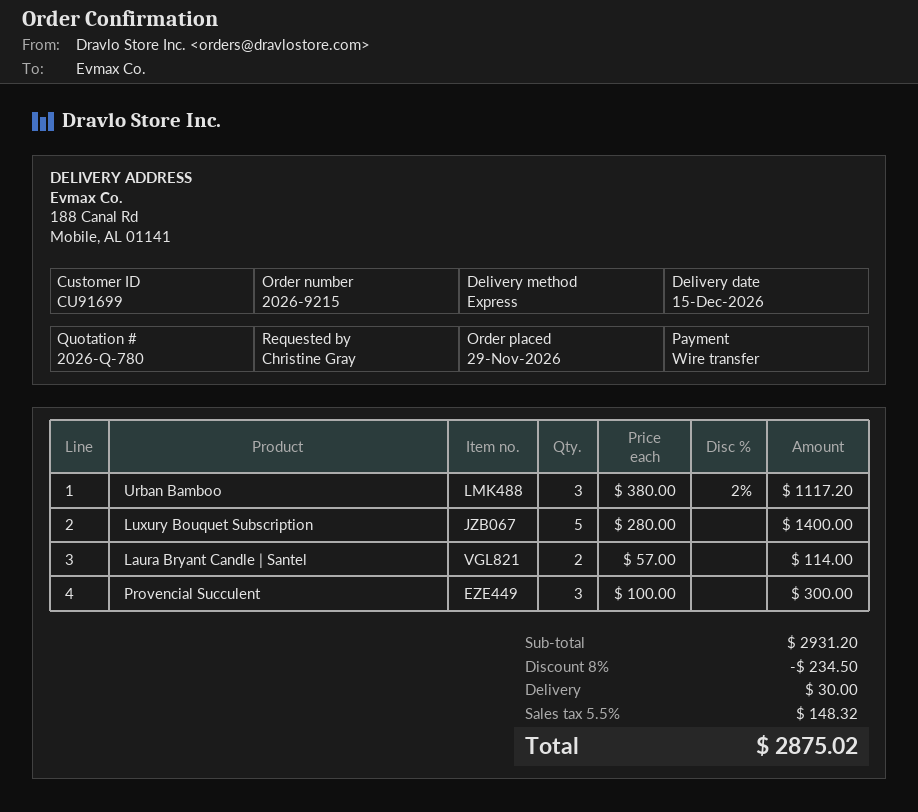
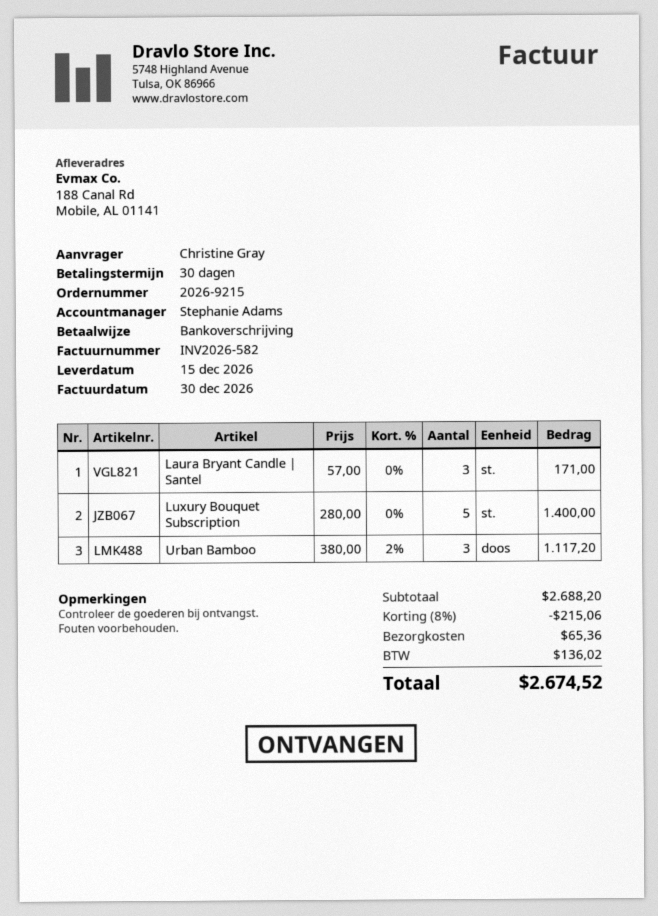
Laura Bryant Candle | Santel: 2 x 57.00 = 114.00 -> 3 x 57.00 = 171.00
Provencial Succulent: 3 x 100.00 = 300.00 -> none
subtotal: 2931.20 -> 2688.20
discount: 8% = 234.50 -> 8% = 215.06
shipping: 30.00 -> 65.36
tax: 148.32 -> 136.02
total: 2875.02 -> 2674.52

